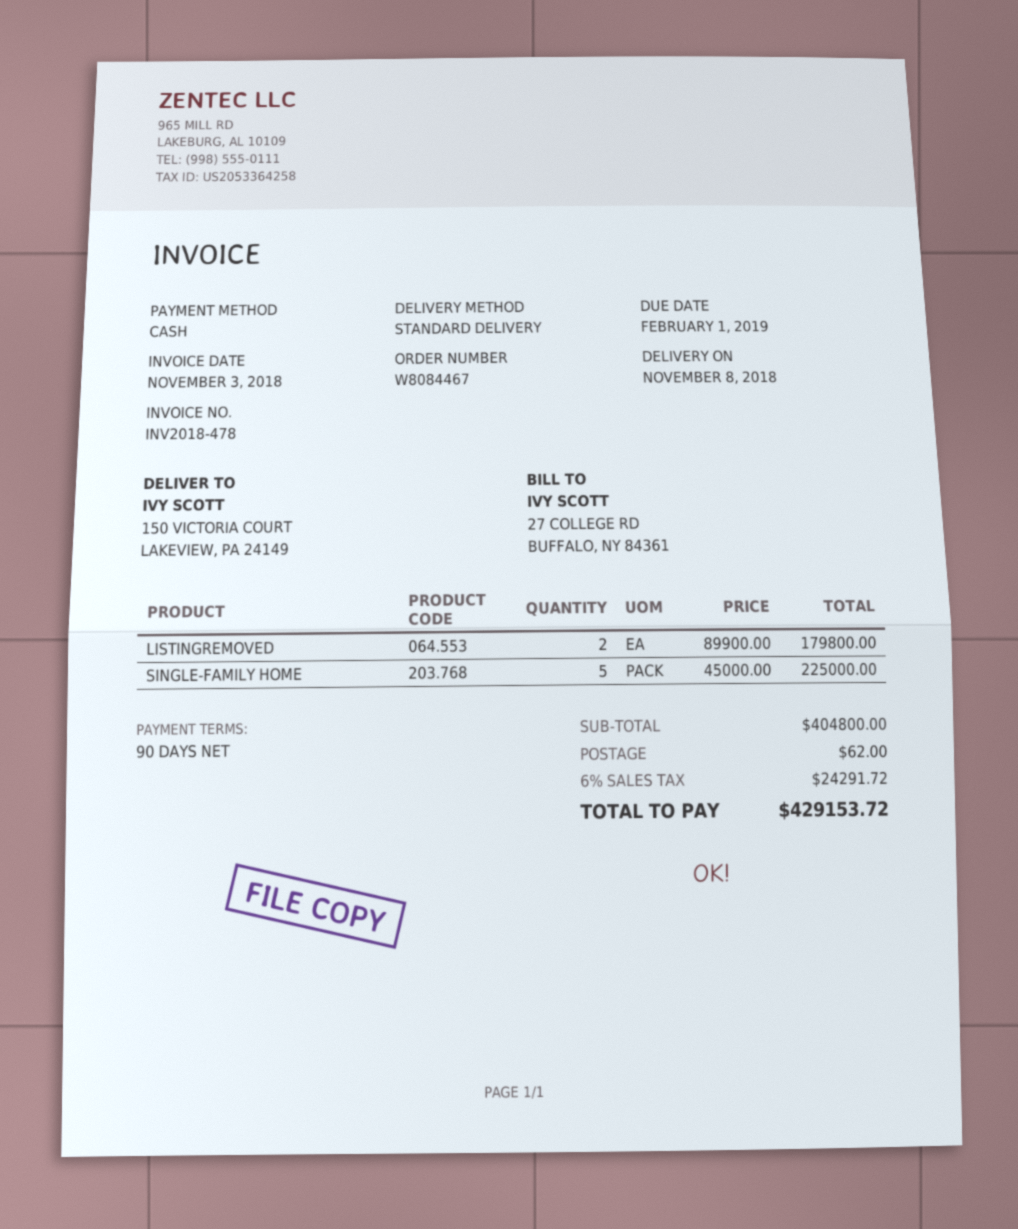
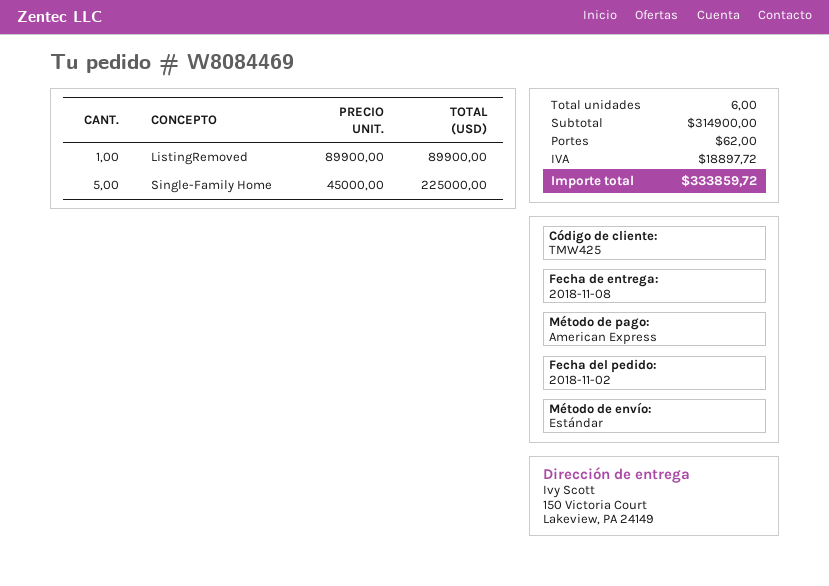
order number: W8084467 -> W8084469
payment method: cash -> American Express
LISTINGREMOVED: 2 x 89900.00 = 179800.00 -> 1 x 89900.00 = 89900.00
subtotal: 404800.00 -> 314900.00
tax: 24291.72 -> 18897.72
total: 429153.72 -> 333859.72

